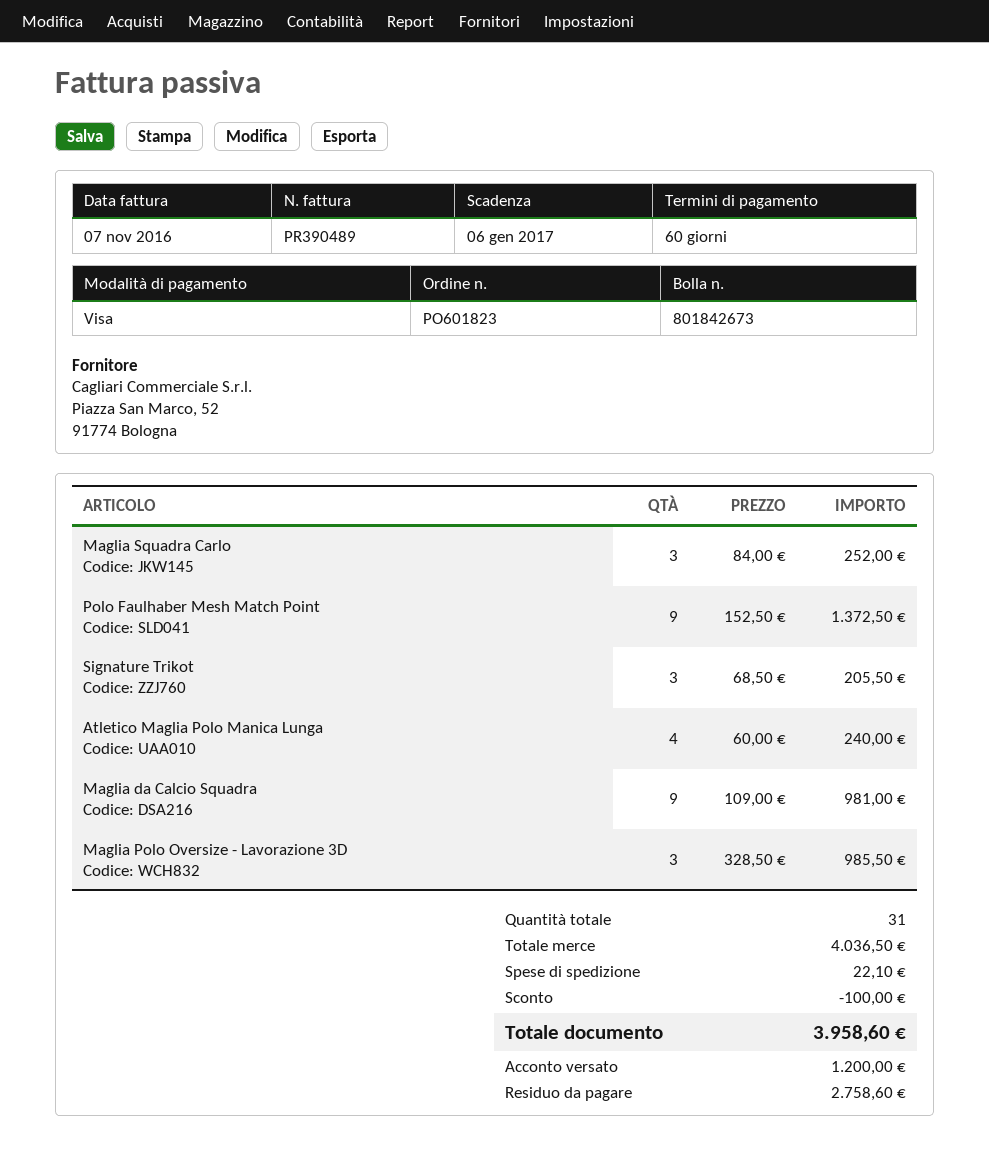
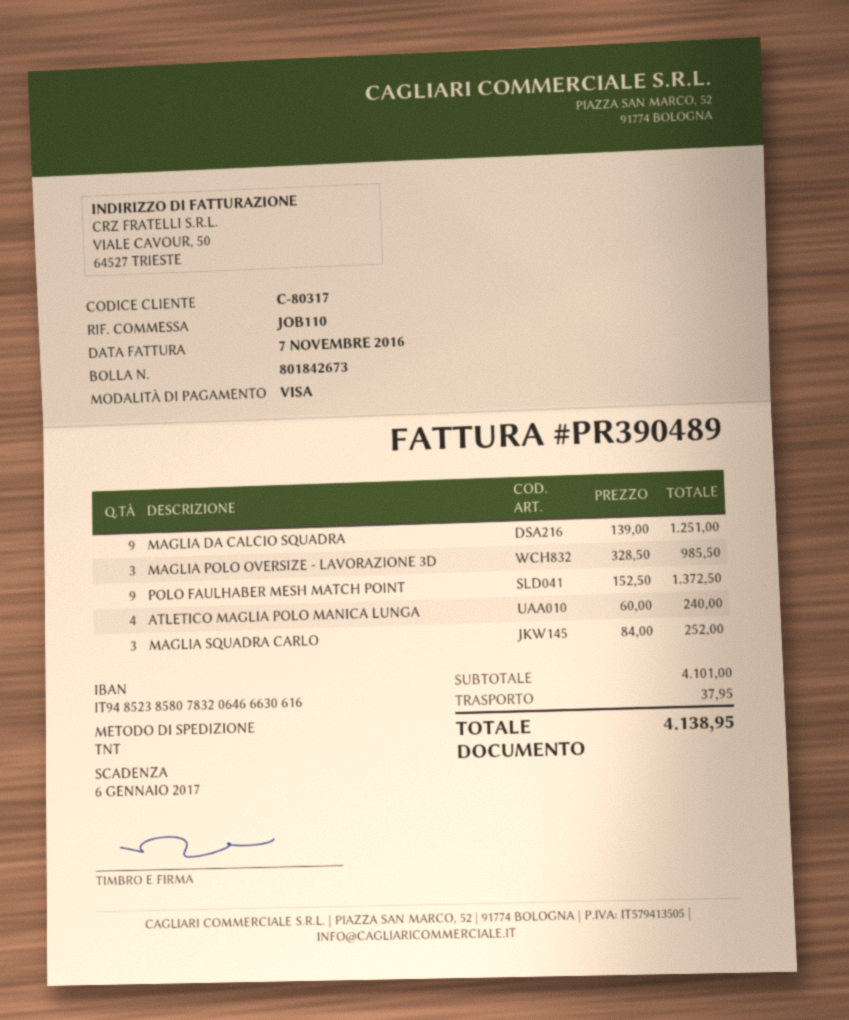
Signature Trikot: 3 x 68.50 = 205.50 -> none
Maglia da Calcio Squadra: 9 x 109.00 = 981.00 -> 9 x 139.00 = 1251.00
subtotal: 4036.50 -> 4101.00
discount: 100.00 -> none
shipping: 22.10 -> 37.95
total: 3958.60 -> 4138.95

